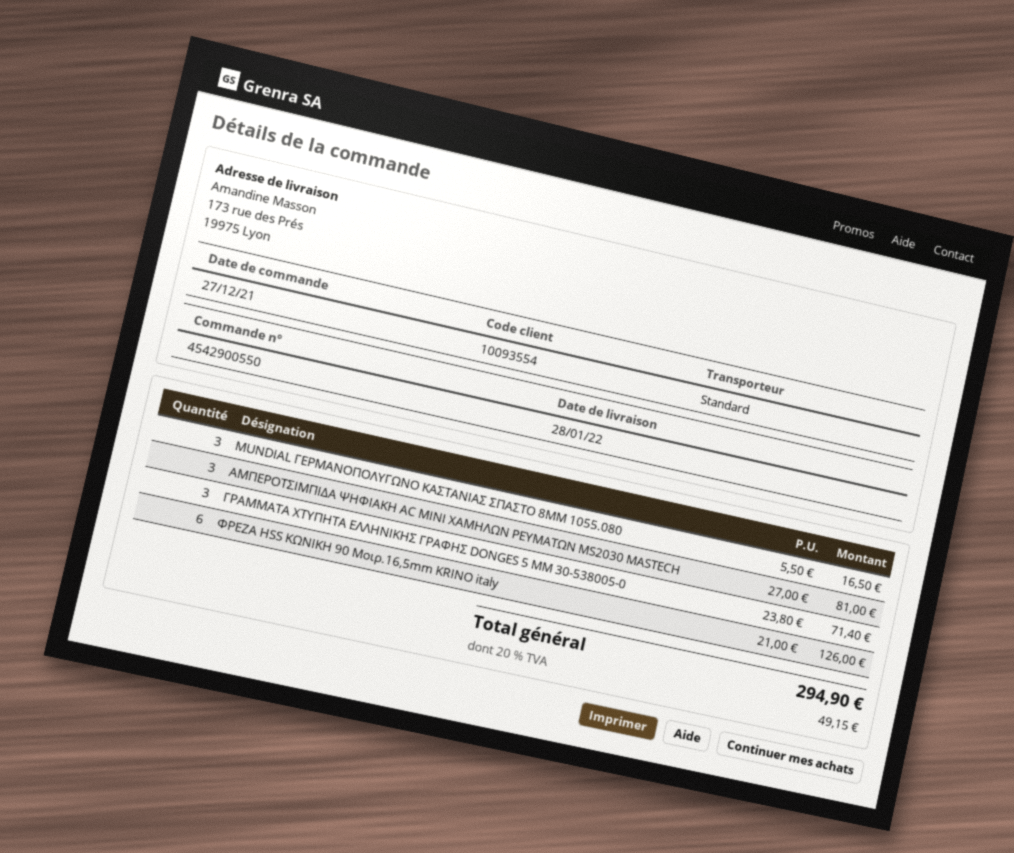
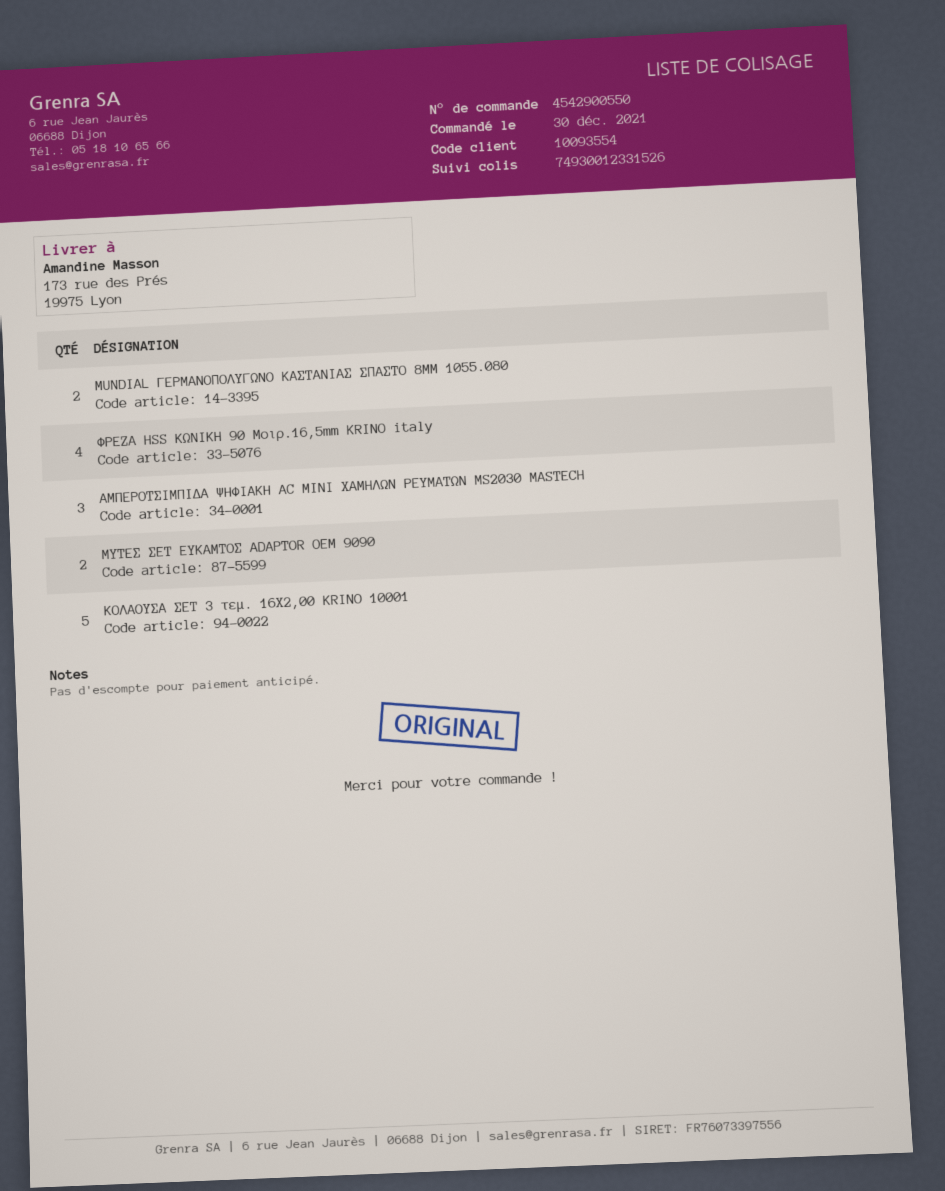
order date: 2021-12-27 -> 2021-12-30
MUNDIAL ΓΕΡΜΑΝΟΠΟΛΥΓΩΝΟ ΚΑΣΤΑΝΙΑΣ ΣΠΑΣΤΟ 8ΜΜ 1055.080: 3 -> 2
ΓΡΑΜΜΑΤΑ ΧΤΥΠΗΤΑ ΕΛΛΗΝΙΚΗΣ ΓΡΑΦΗΣ DONGES 5 MM 30-538005-0: 3 -> none
ΦΡΕΖΑ HSS ΚΩΝΙΚΗ 90 Μοιρ.16,5mm KRINO italy: 6 -> 4
ΜΥΤΕΣ ΣΕΤ ΕΥΚΑΜΤΟΣ ADAPTOR OEM 9090: none -> 2
ΚΟΛΑΟΥΣΑ ΣΕΤ 3 τεμ. 16Χ2,00 KRINO 10001: none -> 5

